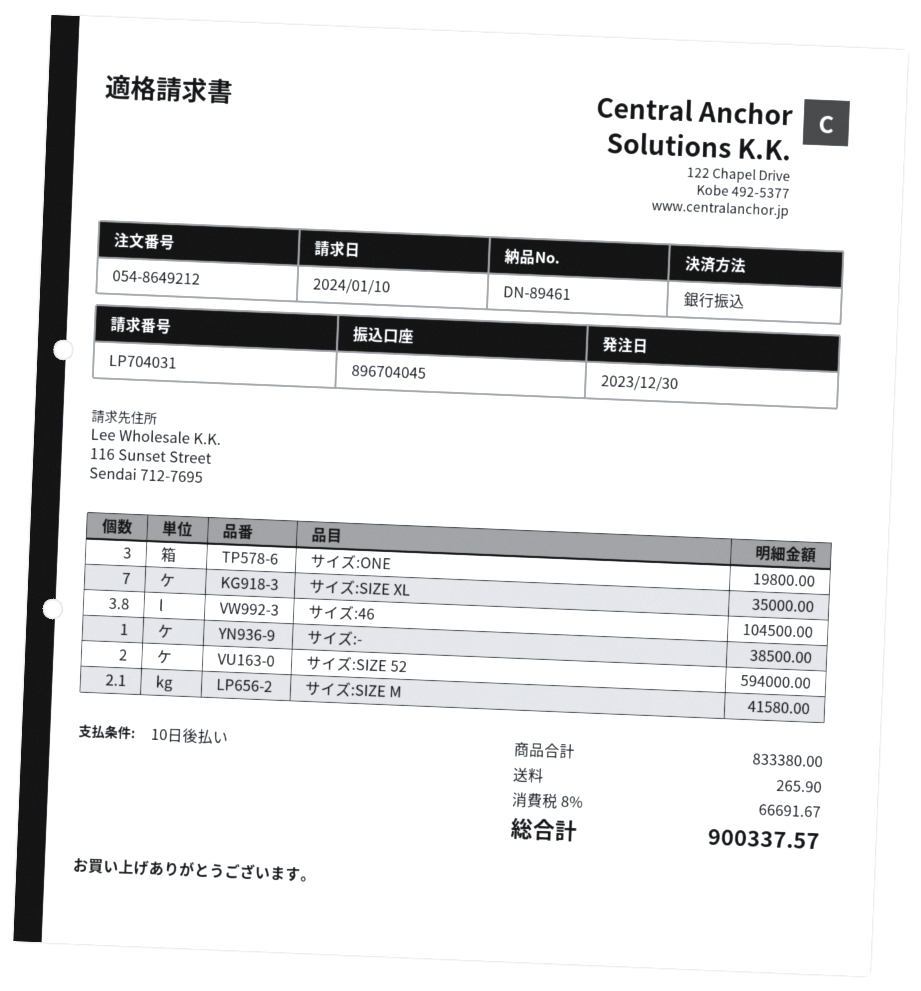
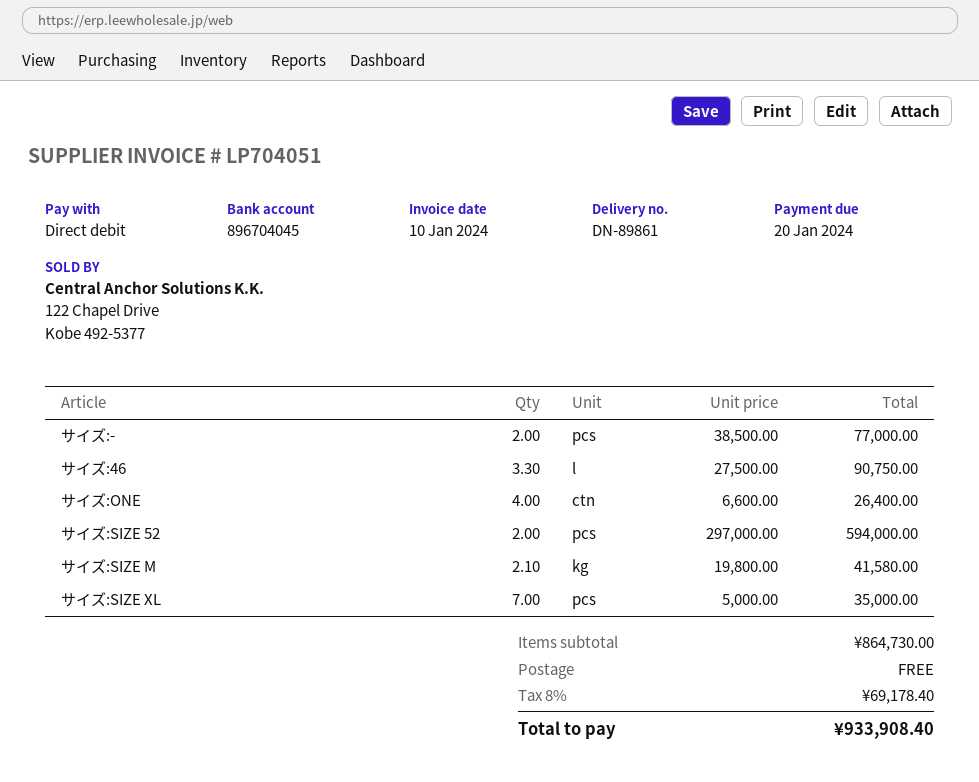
delivery note number: DN-89461 -> DN-89861
invoice number: LP704031 -> LP704051
payment method: bank transfer -> direct debit
サイズ:ONE: 3 for 19800.00 -> 4 for 26400.00
サイズ:46: 3.8 for 104500.00 -> 3.3 for 90750.00
サイズ:-: 1 for 38500.00 -> 2 for 77000.00
subtotal: 833380.00 -> 864730.00
shipping: 265.90 -> 0.00
tax: 8% = 66691.67 -> 8% = 69178.40
total: 900337.57 -> 933908.40

